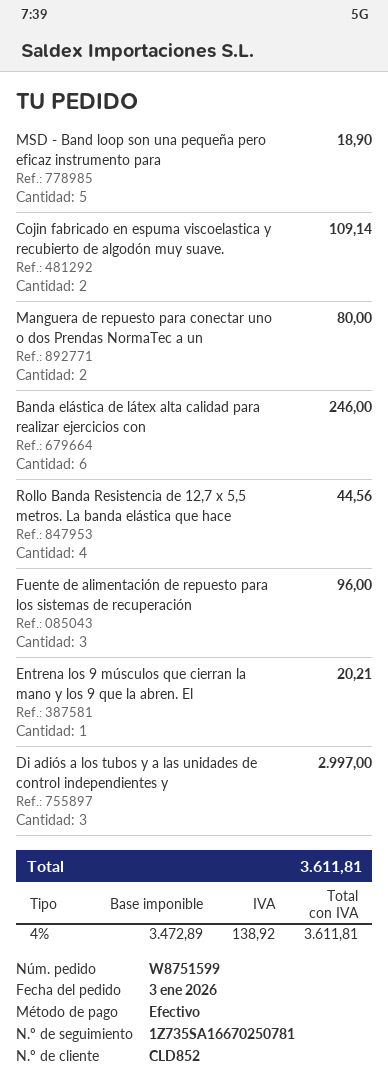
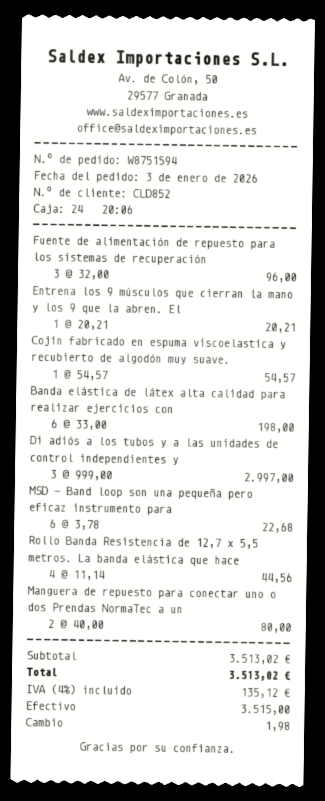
order number: W8751599 -> W8751594
MSD - Band loop son una pequeña pero eficaz instrumento para: 5 for 18.90 -> 6 for 22.68
Cojin fabricado en espuma viscoelastica y recubierto de algodón muy suave.: 2 for 109.14 -> 1 for 54.57
Banda elástica de látex alta calidad para realizar ejercicios con: 6 for 246.00 -> 6 for 198.00
tax: 4% = 138.92 -> 4% = 135.12
total: 3611.81 -> 3513.02

